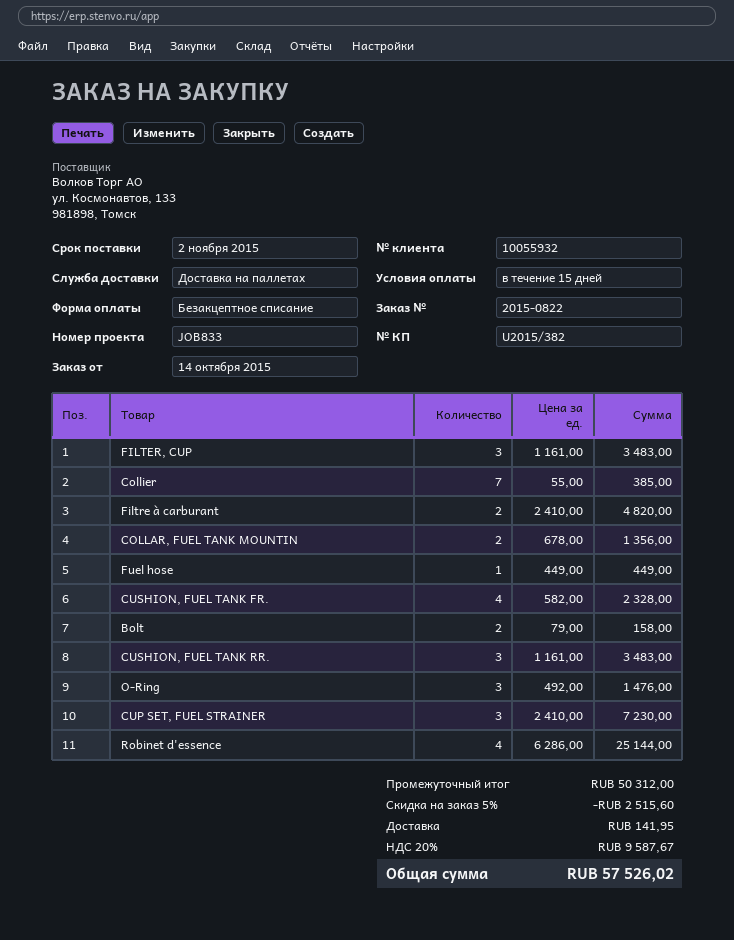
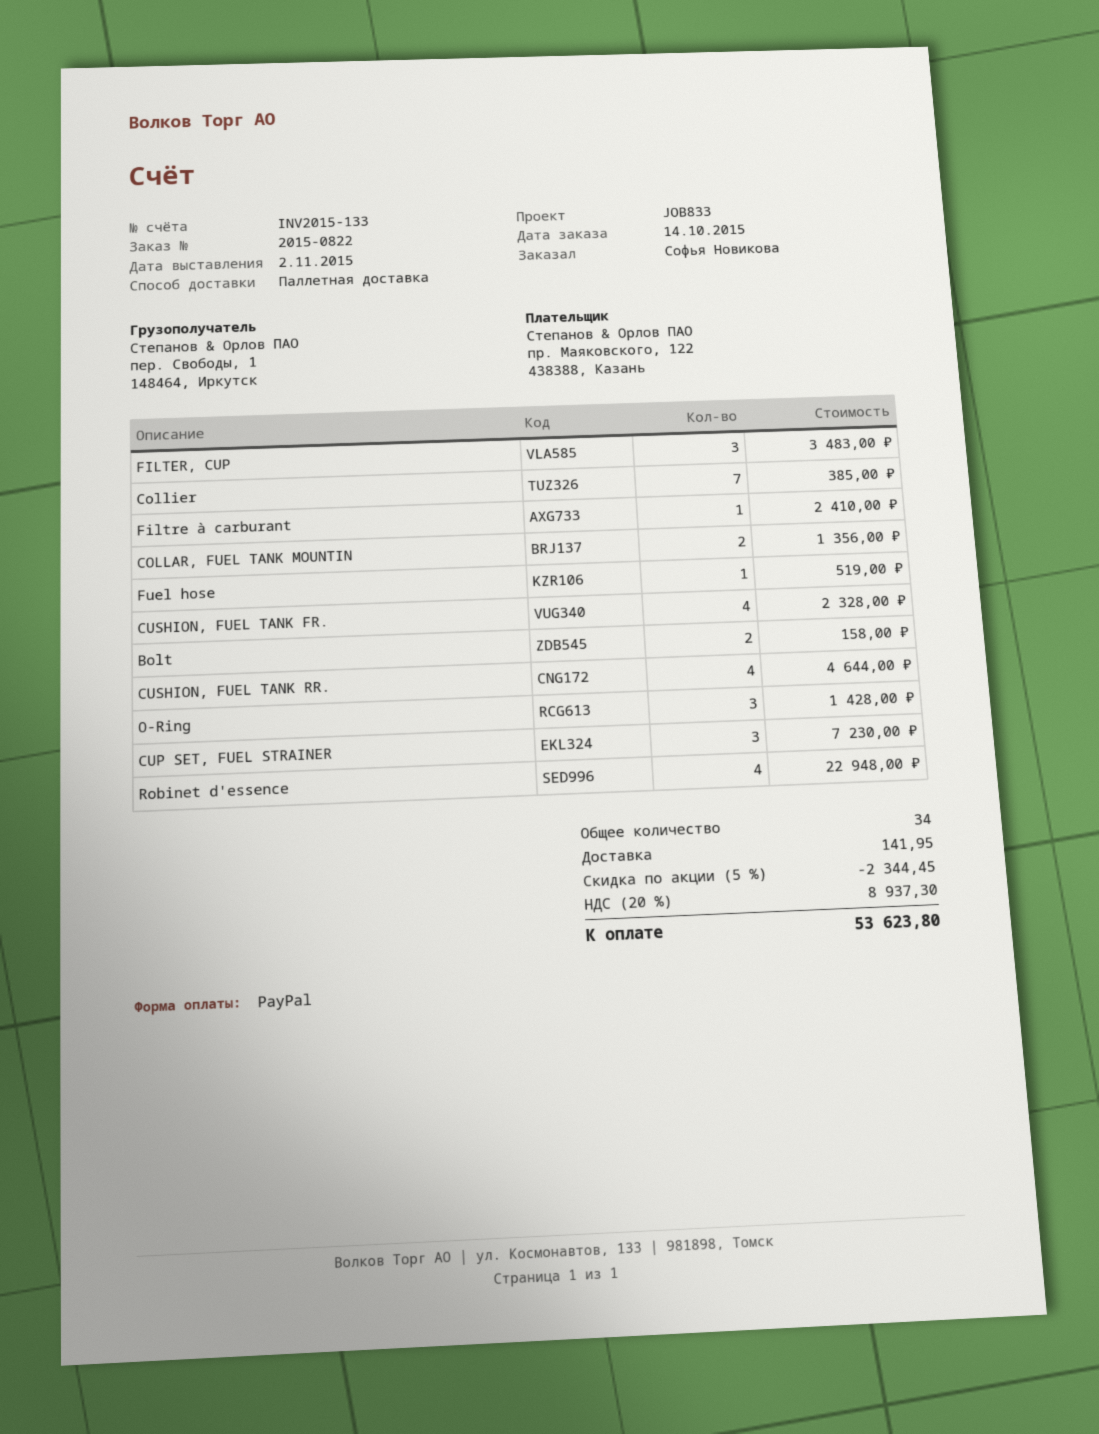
payment method: direct debit -> PayPal
Filtre à carburant: 2 for 4820.00 -> 1 for 2410.00
Fuel hose: 1 for 449.00 -> 1 for 519.00
CUSHION, FUEL TANK RR.: 3 for 3483.00 -> 4 for 4644.00
O-Ring: 3 for 1476.00 -> 3 for 1428.00
Robinet d'essence: 4 for 25144.00 -> 4 for 22948.00
discount: 5% = 2515.60 -> 5% = 2344.45
tax: 20% = 9587.67 -> 20% = 8937.30
total: 57526.02 -> 53623.80

